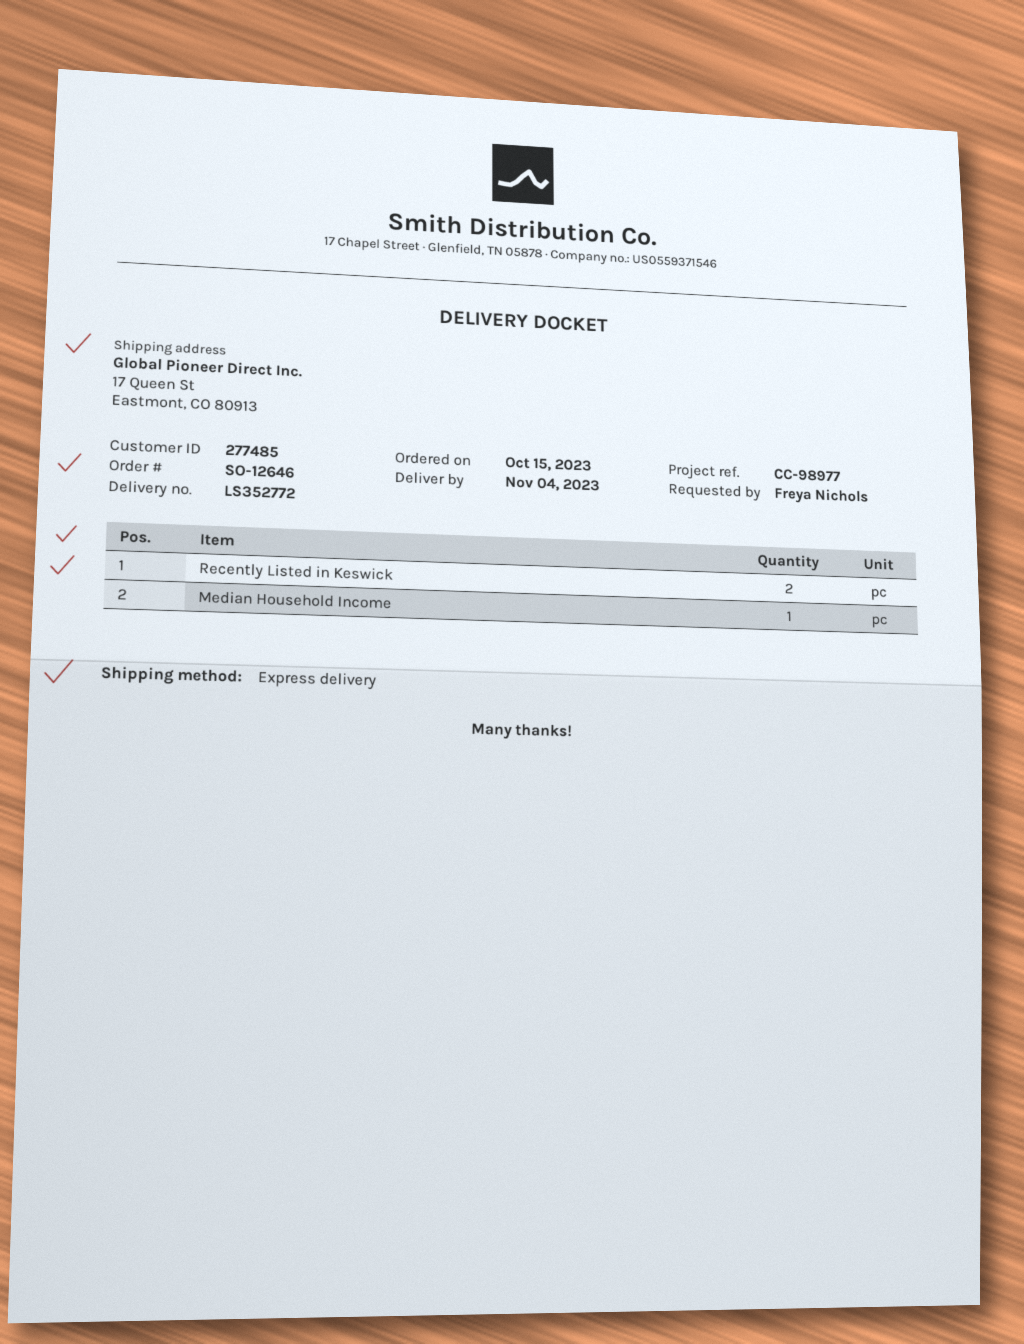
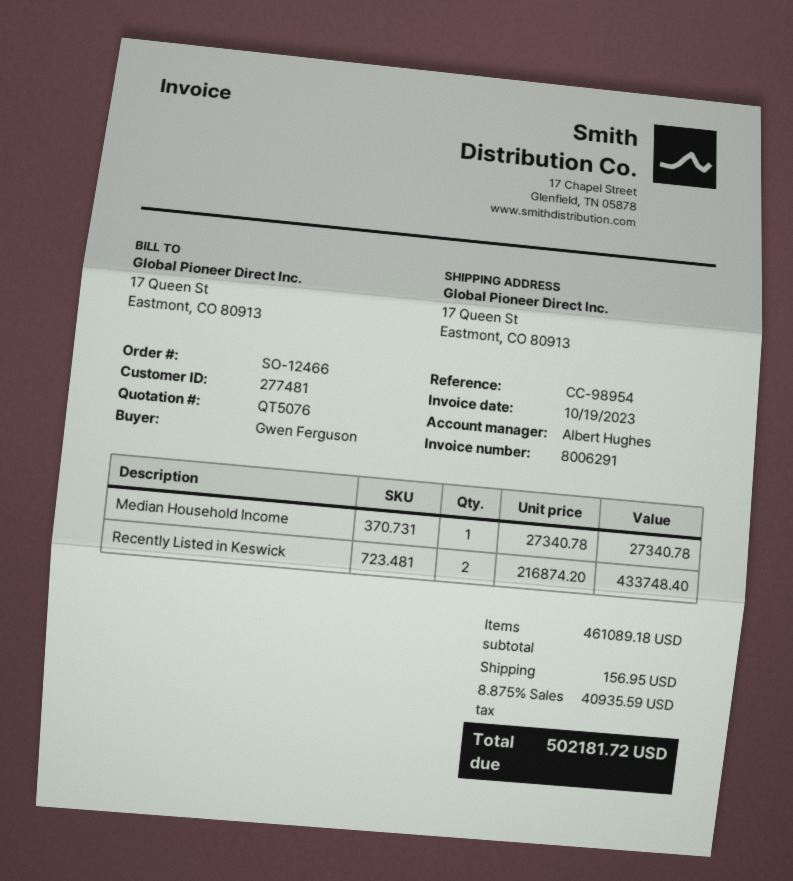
order number: SO-12646 -> SO-12466
customer number: 277485 -> 277481
reference: CC-98977 -> CC-98954
ordered by: Freya Nichols -> Gwen Ferguson

